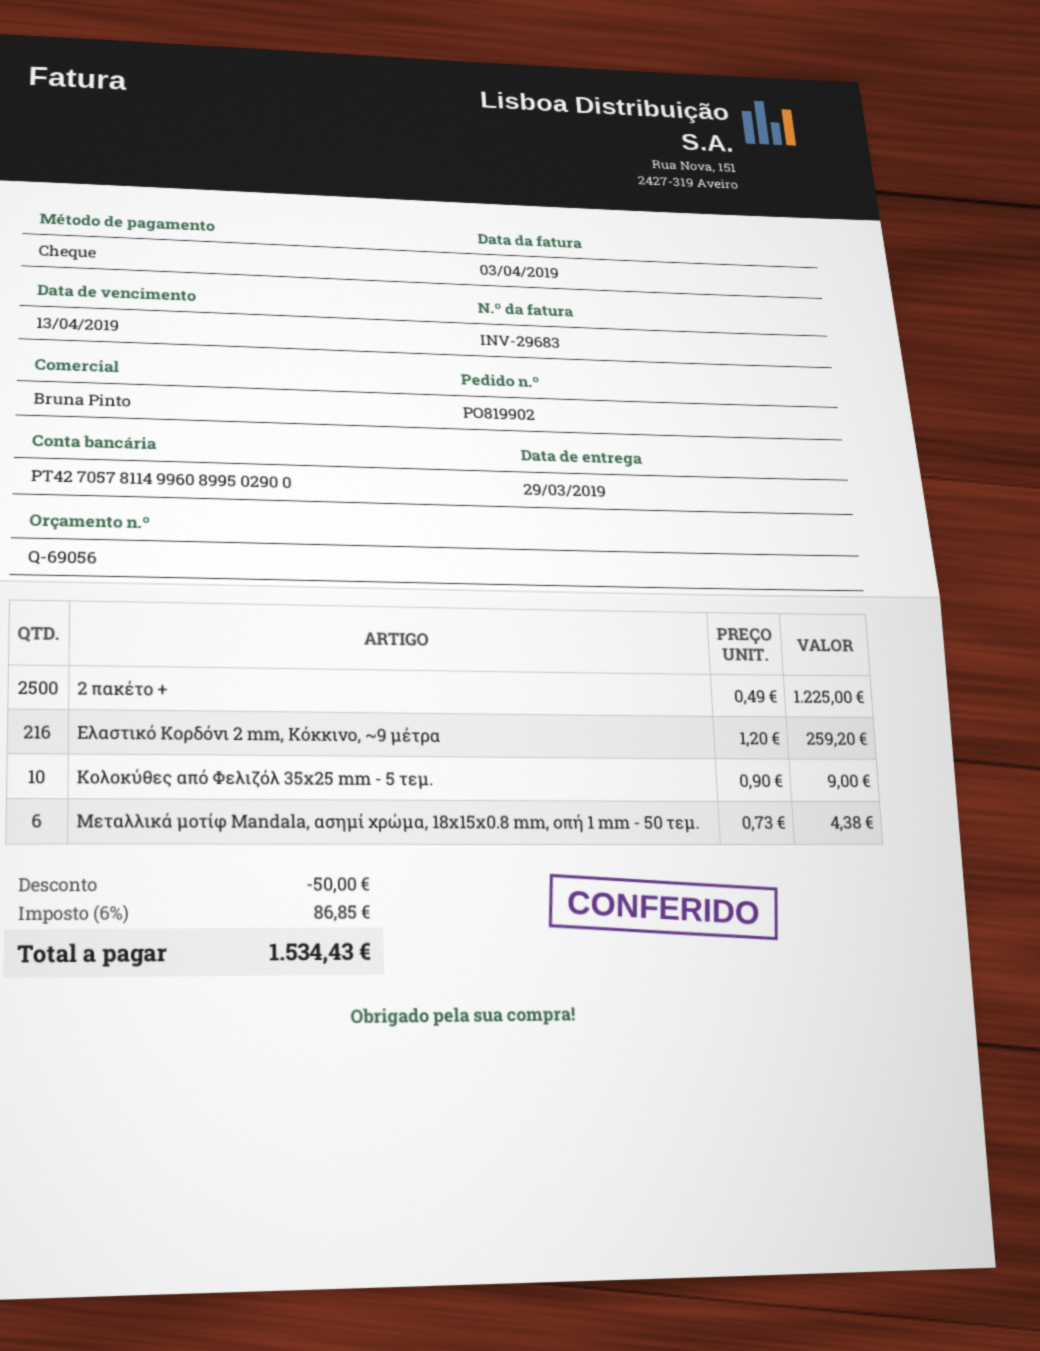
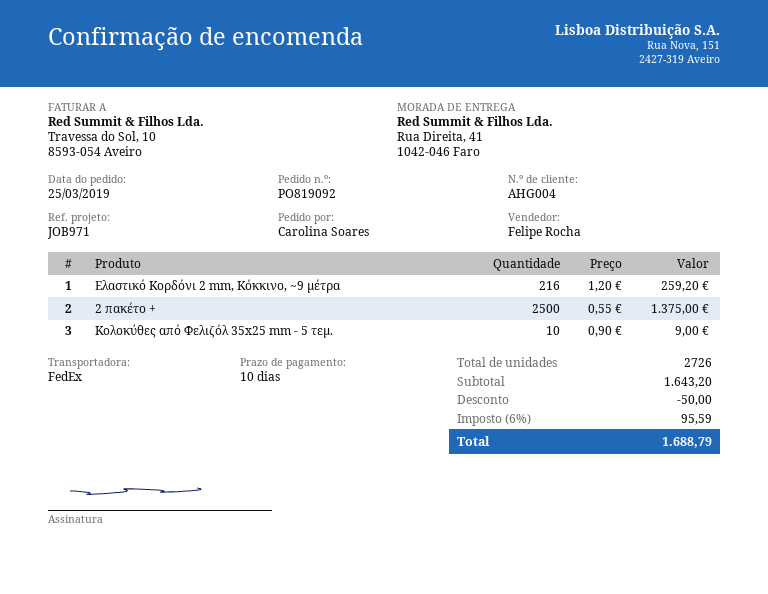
order number: PO819902 -> PO819092
sales rep: Bruna Pinto -> Felipe Rocha
2 πακέτο +: 2500 x 0.49 = 1225.00 -> 2500 x 0.55 = 1375.00
Μεταλλικά μοτίφ Mandala, ασημί χρώμα, 18x15x0.8 mm, οπή 1 mm - 50 τεμ.: 6 x 0.73 = 4.38 -> none
tax: 6% = 86.85 -> 6% = 95.59
total: 1534.43 -> 1688.79

